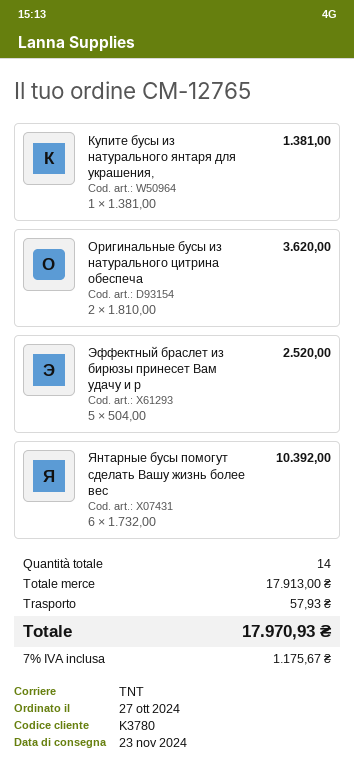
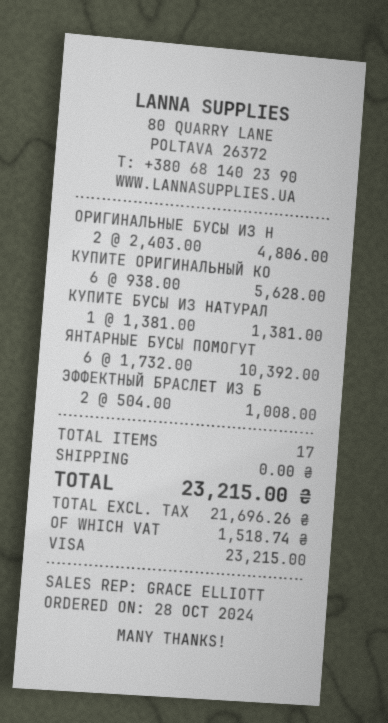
order date: 2024-10-27 -> 2024-10-28
Оригинальные бусы из натурального цитрина обеспеча: 2 x 1810.00 = 3620.00 -> 2 x 2403.00 = 4806.00
Эффектный браслет из бирюзы принесет Вам удачу и р: 5 x 504.00 = 2520.00 -> 2 x 504.00 = 1008.00
КУПИТЕ ОРИГИНАЛЬНЫЙ КО: none -> 6 x 938.00 = 5628.00
total quantity: 14 -> 17
shipping: 57.93 -> 0.00
tax: 1175.67 -> 1518.74
total: 17970.93 -> 23215.00

